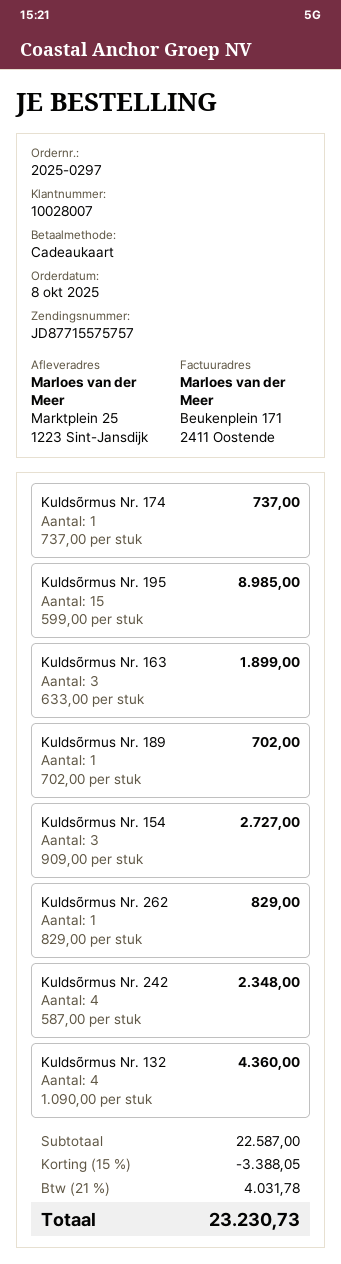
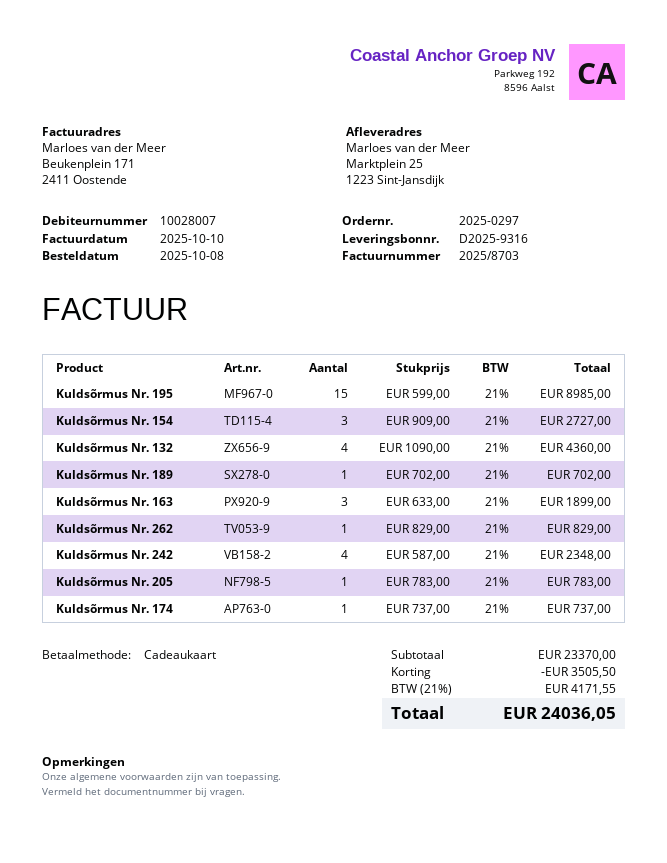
Kuldsõrmus Nr. 205: none -> 1 x 783.00 = 783.00
subtotal: 22587.00 -> 23370.00
discount: 3388.05 -> 3505.50
tax: 21% = 4031.78 -> 21% = 4171.55
total: 23230.73 -> 24036.05

